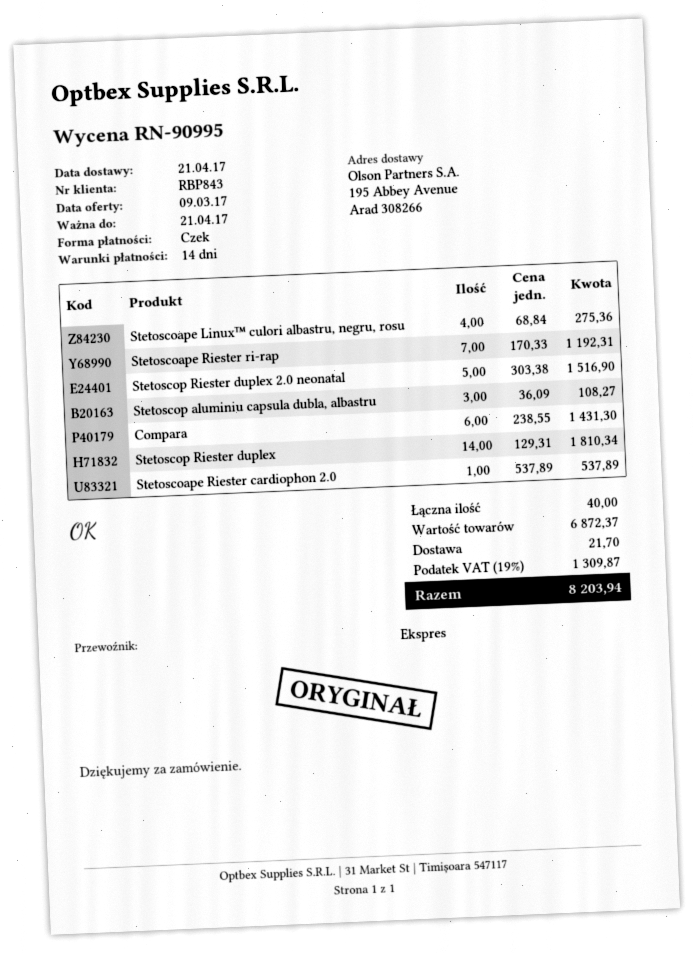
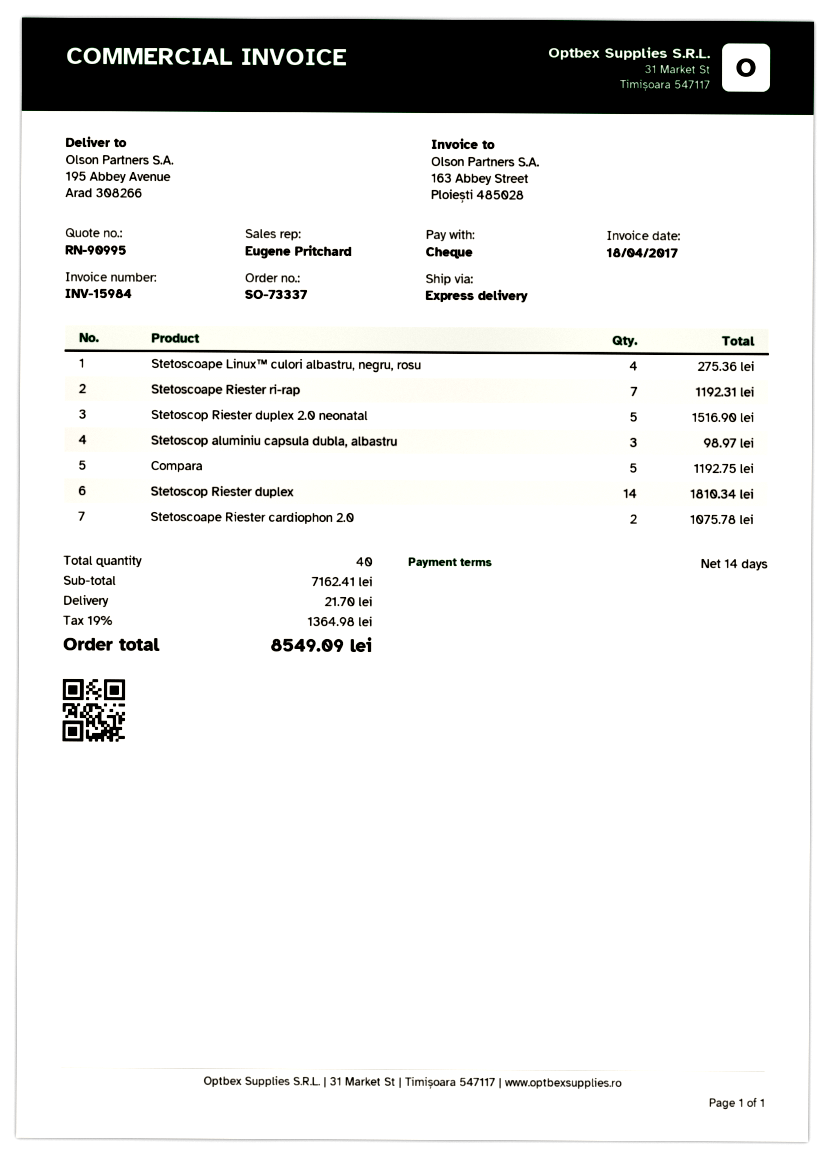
Stetoscop aluminiu capsula dubla, albastru: 3 for 108.27 -> 3 for 98.97
Compara: 6 for 1431.30 -> 5 for 1192.75
Stetoscoape Riester cardiophon 2.0: 1 for 537.89 -> 2 for 1075.78
subtotal: 6872.37 -> 7162.41
tax: 19% = 1309.87 -> 19% = 1364.98
total: 8203.94 -> 8549.09

